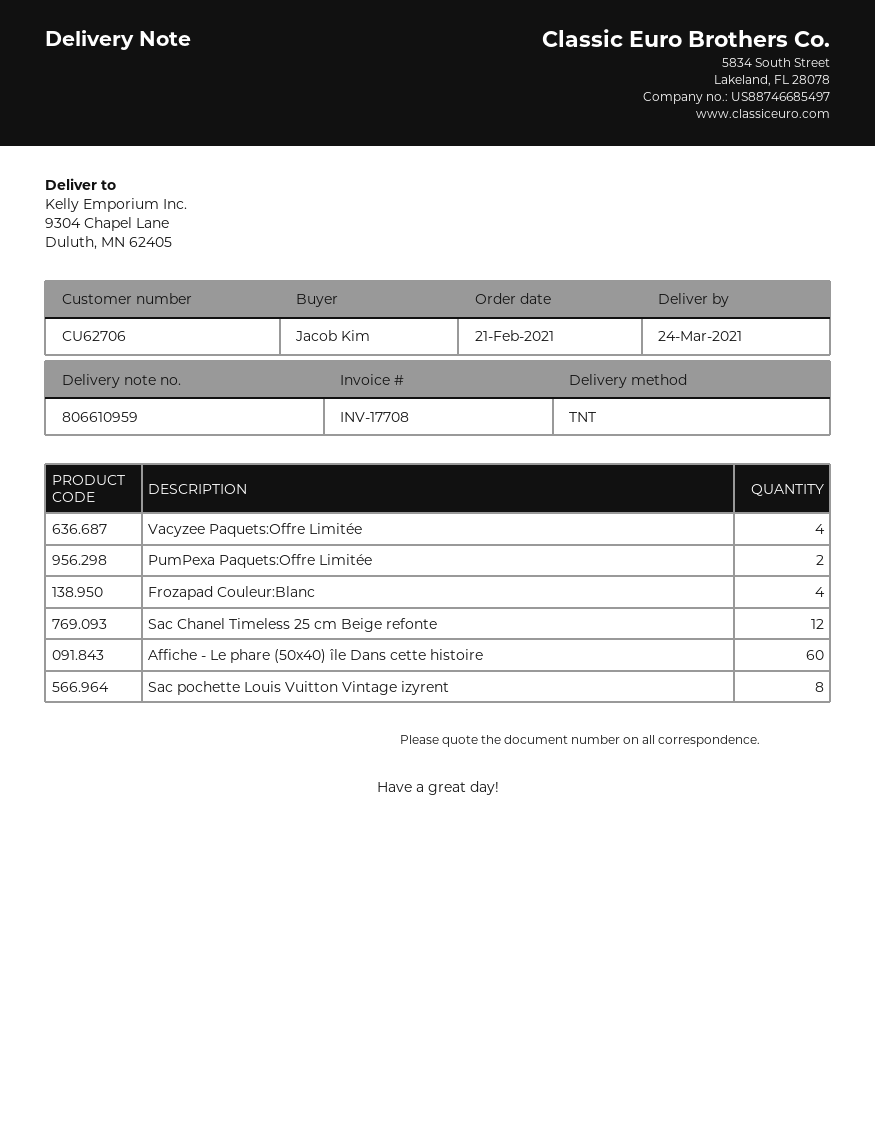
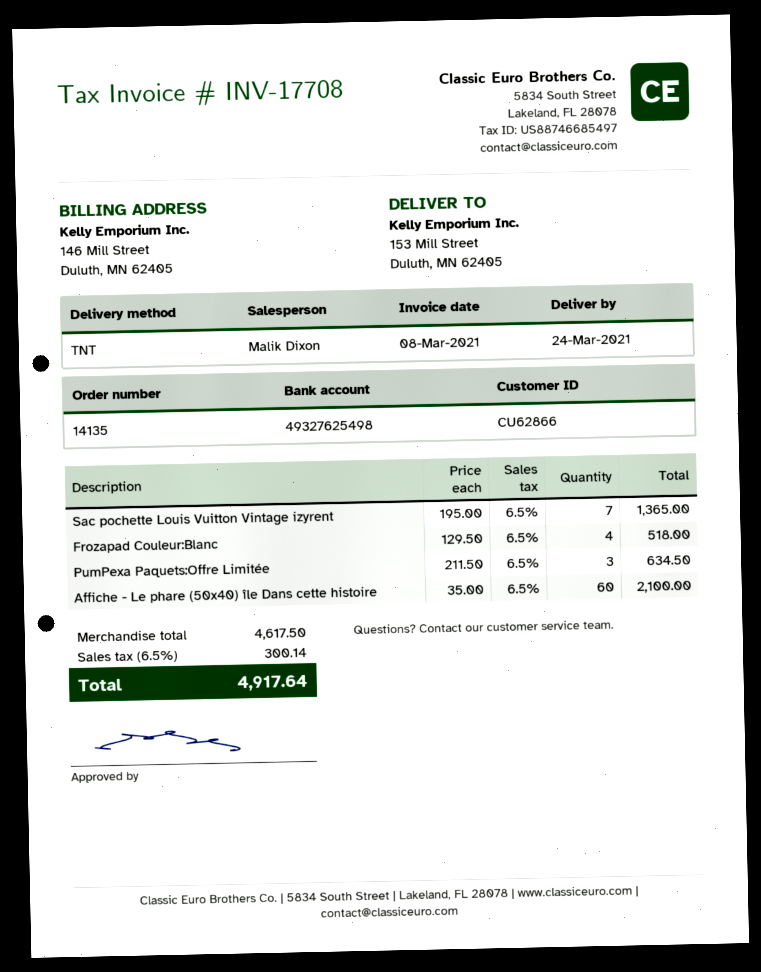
customer number: CU62706 -> CU62866
ship to: 9304 Chapel Lane, Duluth, MN 62405 -> 153 Mill Street, Duluth, MN 62405
Vacyzee Paquets:Offre Limitée: 4 -> none
PumPexa Paquets:Offre Limitée: 2 -> 3
Sac Chanel Timeless 25 cm Beige refonte: 12 -> none
Sac pochette Louis Vuitton Vintage izyrent: 8 -> 7

